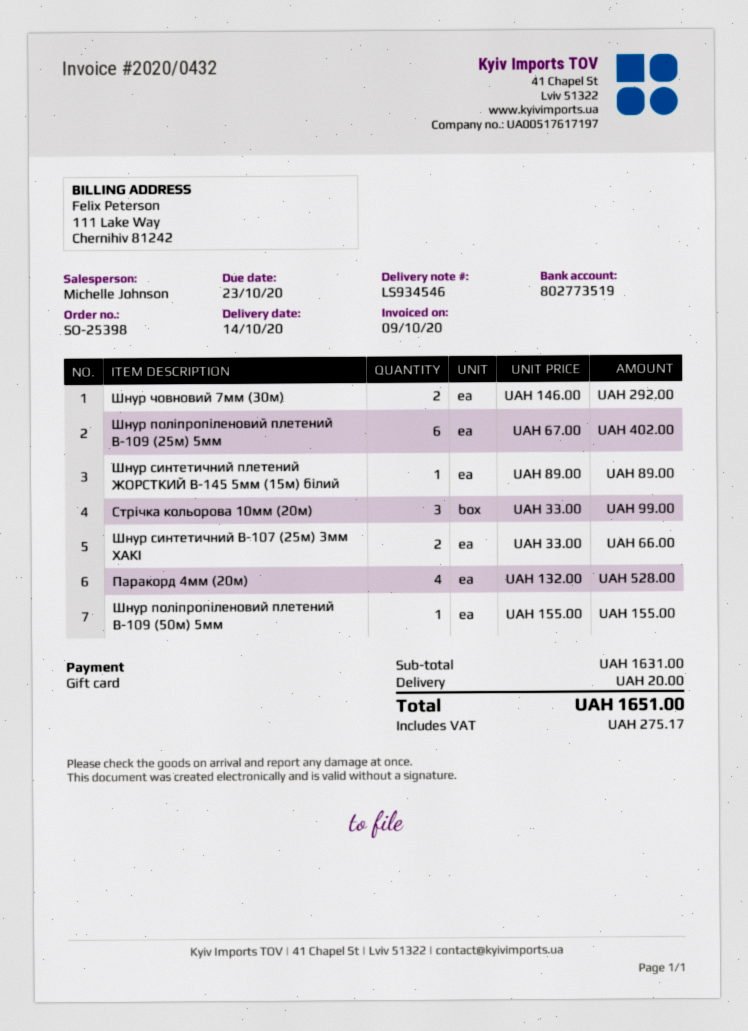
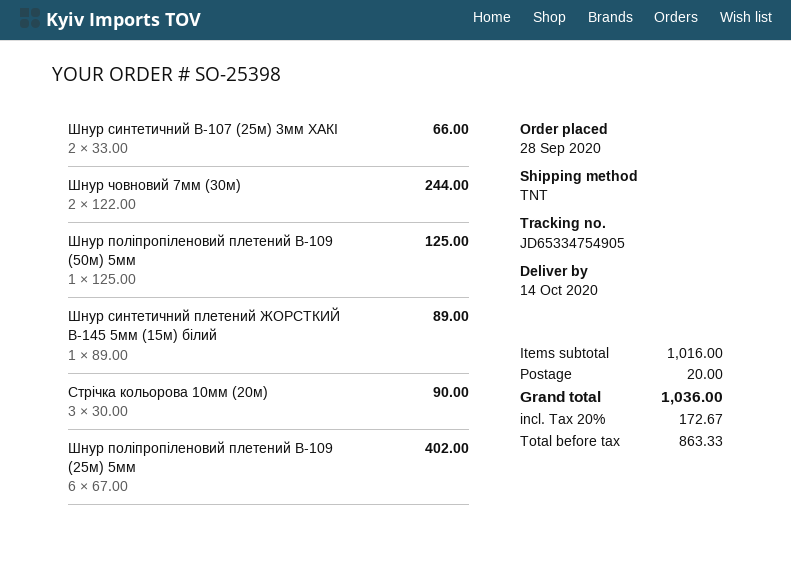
Шнур човновий 7мм (30м): 2 x 146.00 = 292.00 -> 2 x 122.00 = 244.00
Стрічка кольорова 10мм (20м): 3 x 33.00 = 99.00 -> 3 x 30.00 = 90.00
Паракорд 4мм (20м): 4 x 132.00 = 528.00 -> none
Шнур поліпропіленовий плетений В-109 (50м) 5мм: 1 x 155.00 = 155.00 -> 1 x 125.00 = 125.00
subtotal: 1631.00 -> 1016.00
tax: 275.17 -> 172.67
total: 1651.00 -> 1036.00

